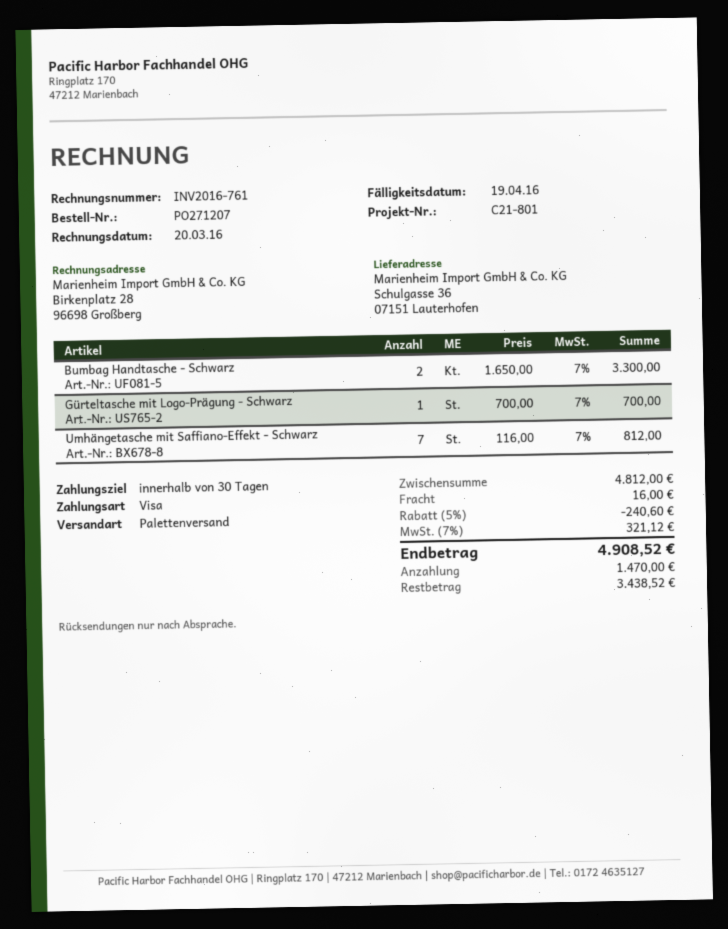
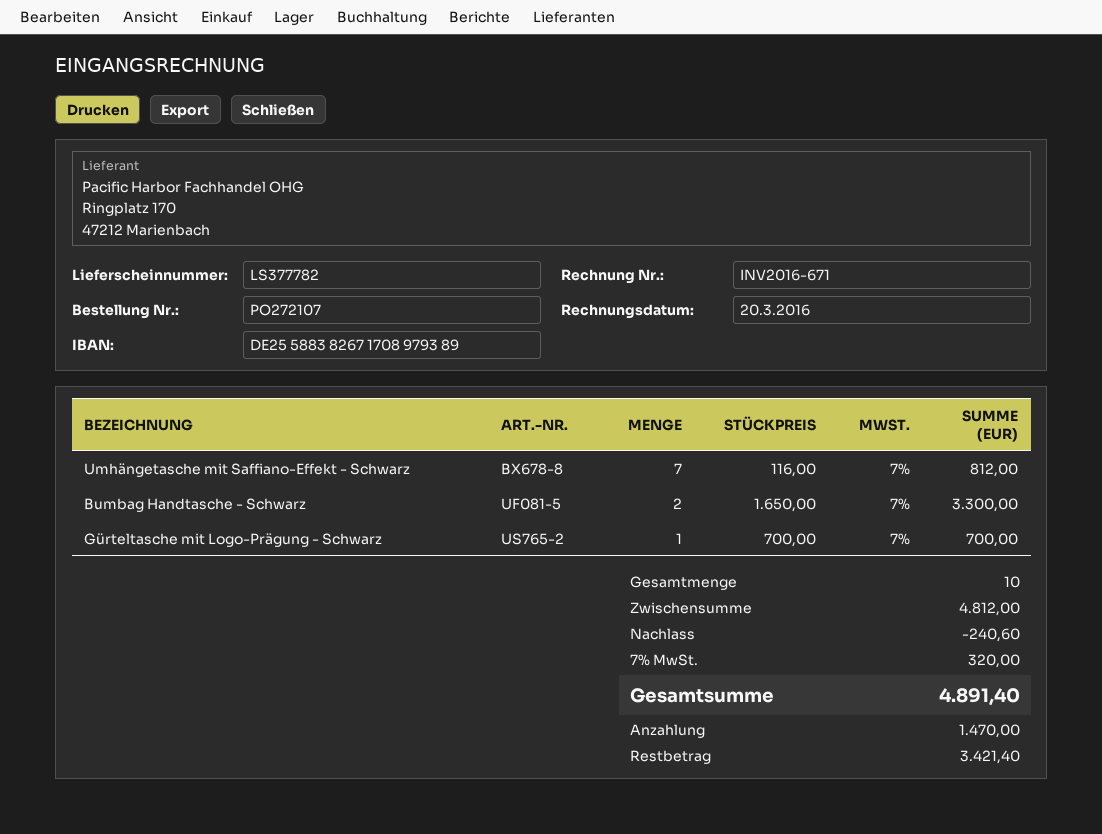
order number: PO271207 -> PO272107
invoice number: INV2016-761 -> INV2016-671
shipping: 16.00 -> none
tax: 7% = 321.12 -> 7% = 320.00
total: 4908.52 -> 4891.40
balance: 3438.52 -> 3421.40

